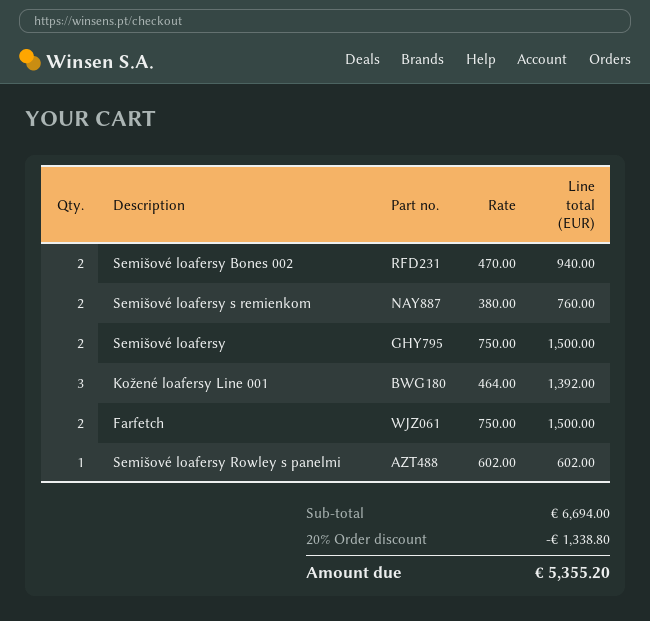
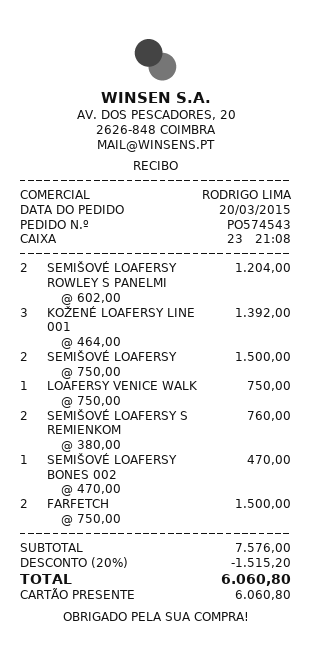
Semišové loafersy Bones 002: 2 x 470.00 = 940.00 -> 1 x 470.00 = 470.00
Semišové loafersy Rowley s panelmi: 1 x 602.00 = 602.00 -> 2 x 602.00 = 1204.00
LOAFERSY VENICE WALK: none -> 1 x 750.00 = 750.00
subtotal: 6694.00 -> 7576.00
discount: 20% = 1338.80 -> 20% = 1515.20
total: 5355.20 -> 6060.80

